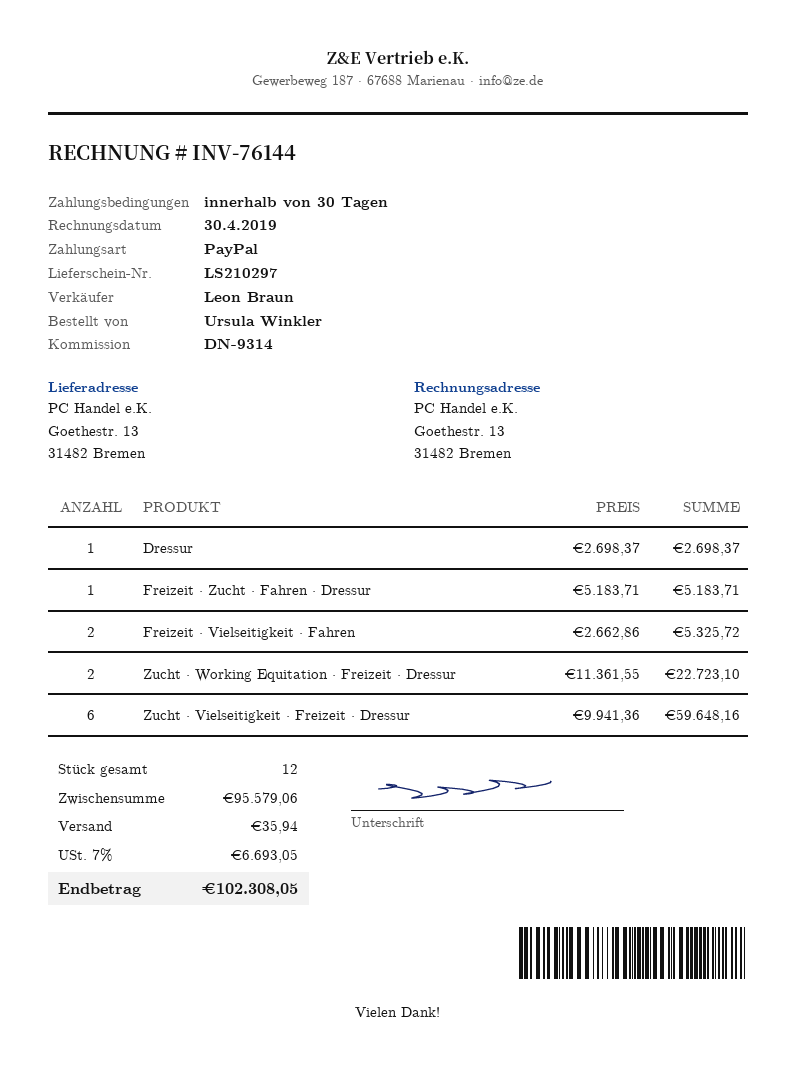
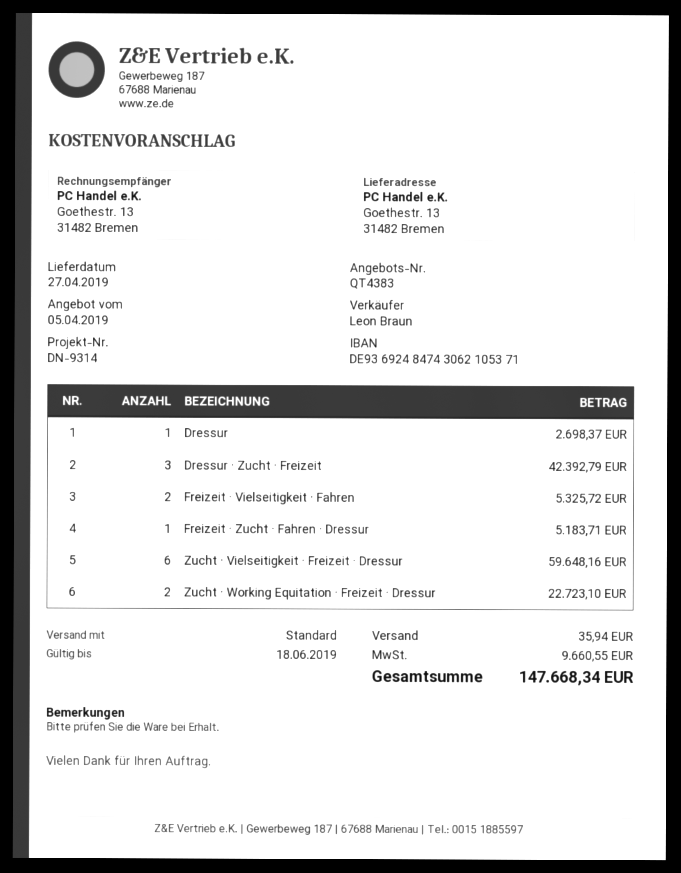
Dressur · Zucht · Freizeit: none -> 3 for 42392.79
tax: 6693.05 -> 9660.55
total: 102308.05 -> 147668.34

